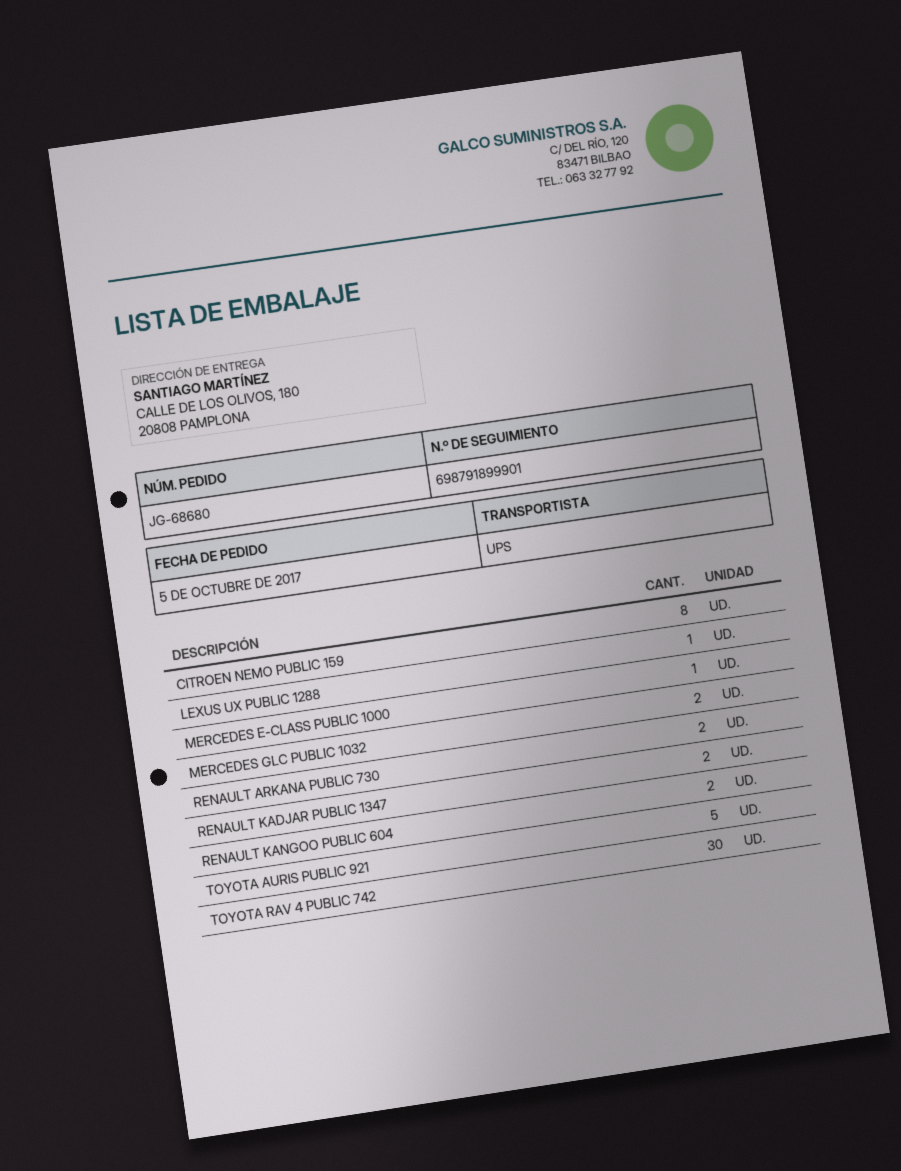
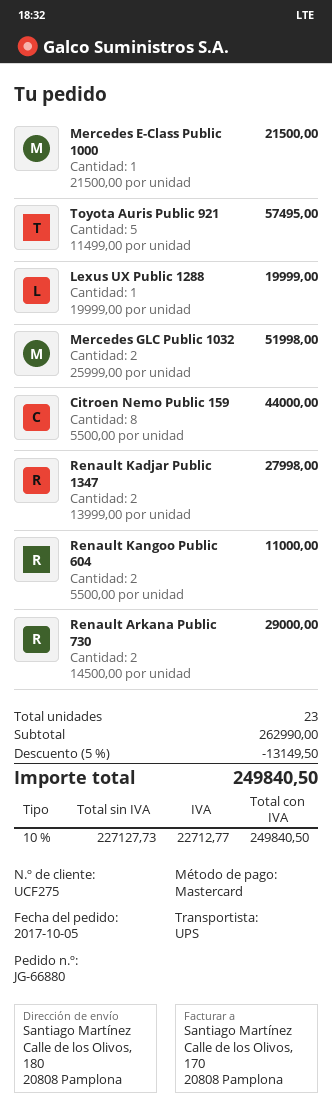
order number: JG-68680 -> JG-66880
TOYOTA RAV 4 PUBLIC 742: 30 -> none

